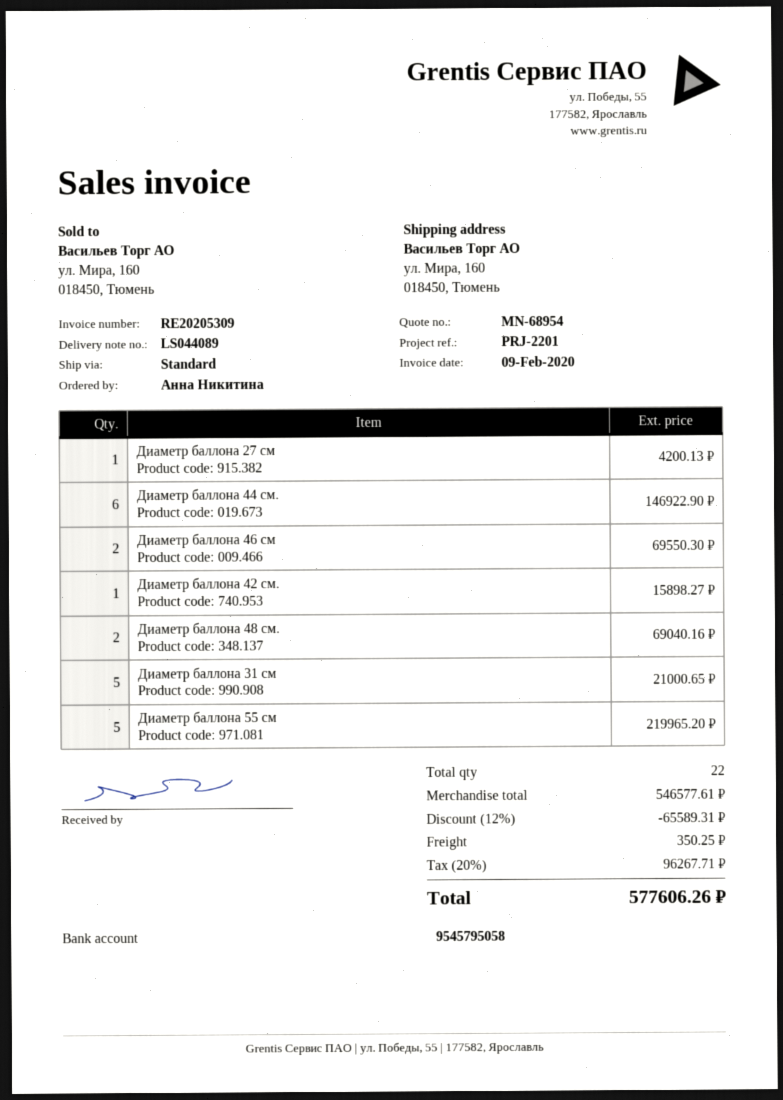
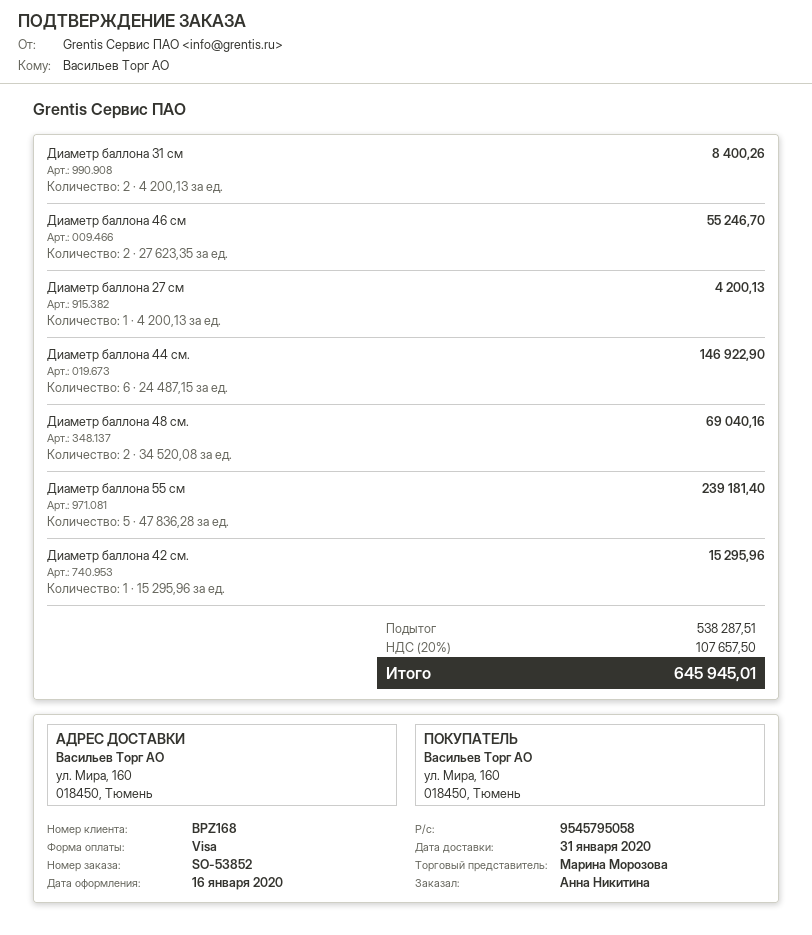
Диаметр баллона 46 см: 2 for 69550.30 -> 2 for 55246.70
Диаметр баллона 42 см.: 1 for 15898.27 -> 1 for 15295.96
Диаметр баллона 31 см: 5 for 21000.65 -> 2 for 8400.26
Диаметр баллона 55 см: 5 for 219965.20 -> 5 for 239181.40
subtotal: 546577.61 -> 538287.51
discount: 12% = 65589.31 -> none
shipping: 350.25 -> none
tax: 20% = 96267.71 -> 20% = 107657.50
total: 577606.26 -> 645945.01

